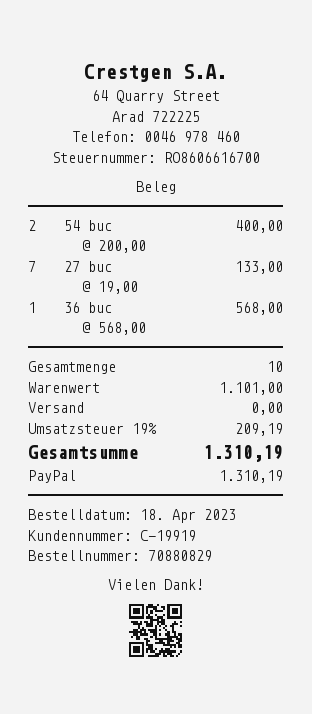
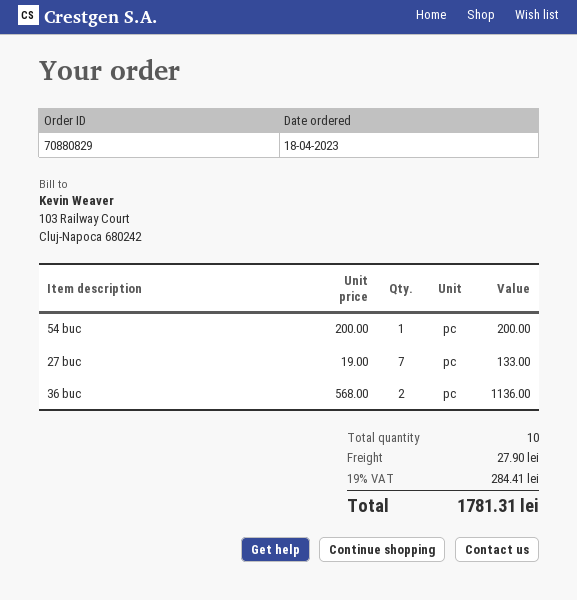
54 buc: 2 x 200.00 = 400.00 -> 1 x 200.00 = 200.00
36 buc: 1 x 568.00 = 568.00 -> 2 x 568.00 = 1136.00
shipping: 0.00 -> 27.90
tax: 19% = 209.19 -> 19% = 284.41
total: 1310.19 -> 1781.31

